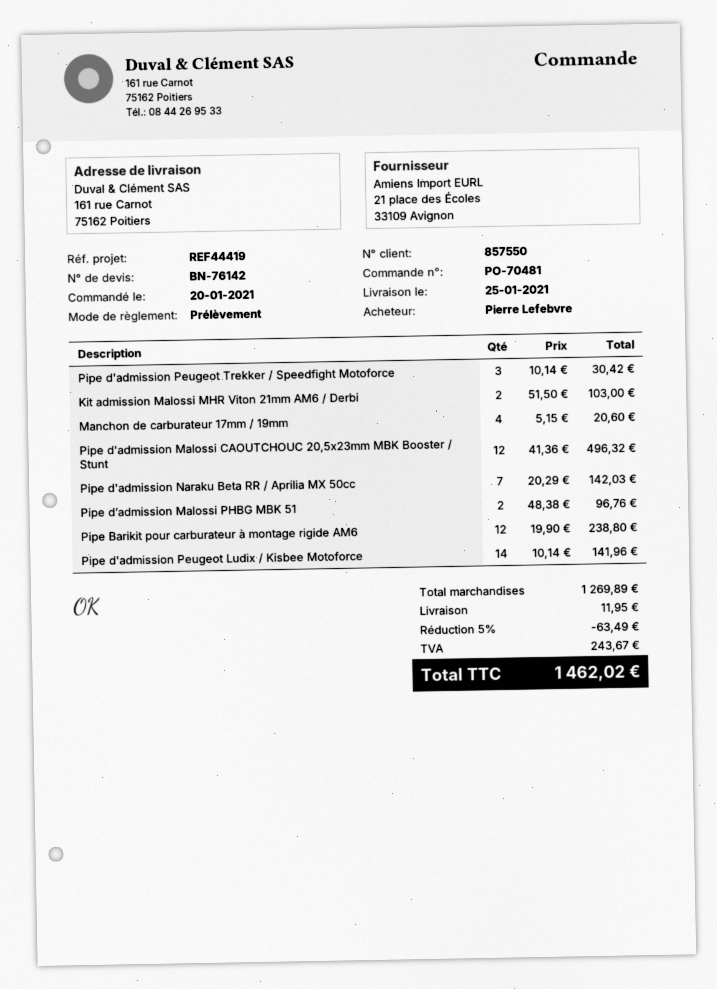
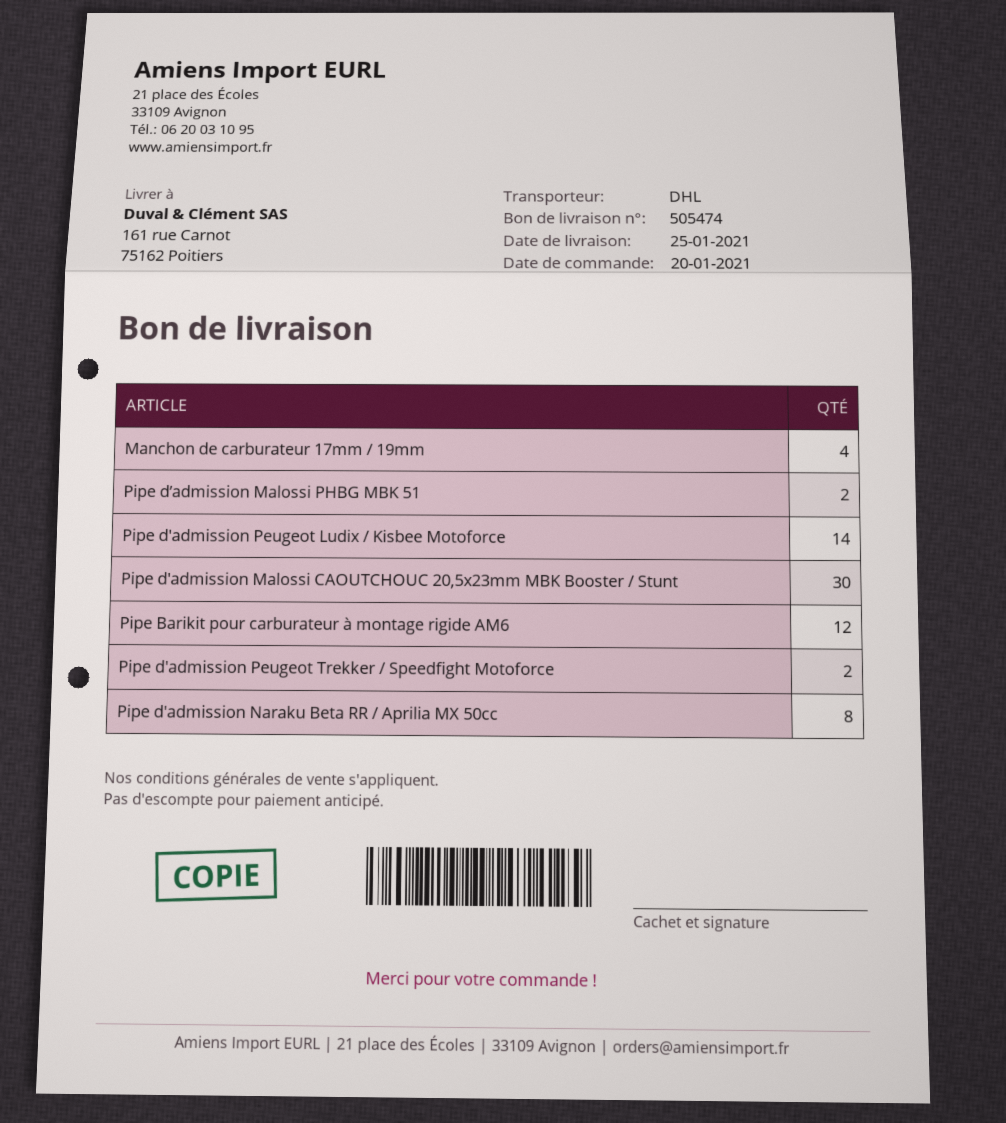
Pipe d'admission Peugeot Trekker / Speedfight Motoforce: 3 -> 2
Kit admission Malossi MHR Viton 21mm AM6 / Derbi: 2 -> none
Pipe d'admission Malossi CAOUTCHOUC 20,5x23mm MBK Booster / Stunt: 12 -> 30
Pipe d'admission Naraku Beta RR / Aprilia MX 50cc: 7 -> 8

